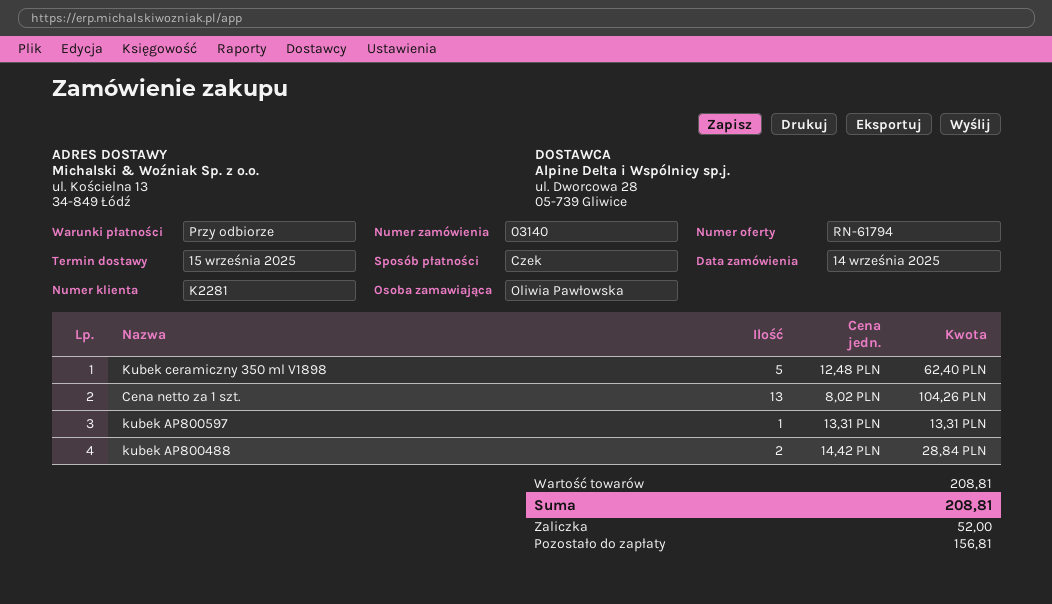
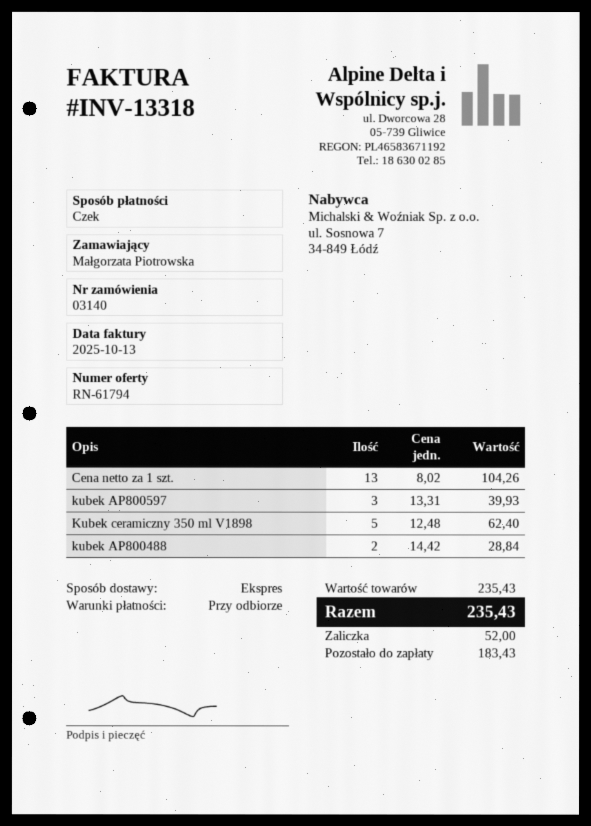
ordered by: Oliwia Pawłowska -> Małgorzata Piotrowska
kubek AP800597: 1 x 13.31 = 13.31 -> 3 x 13.31 = 39.93
subtotal: 208.81 -> 235.43
total: 208.81 -> 235.43
balance: 156.81 -> 183.43

